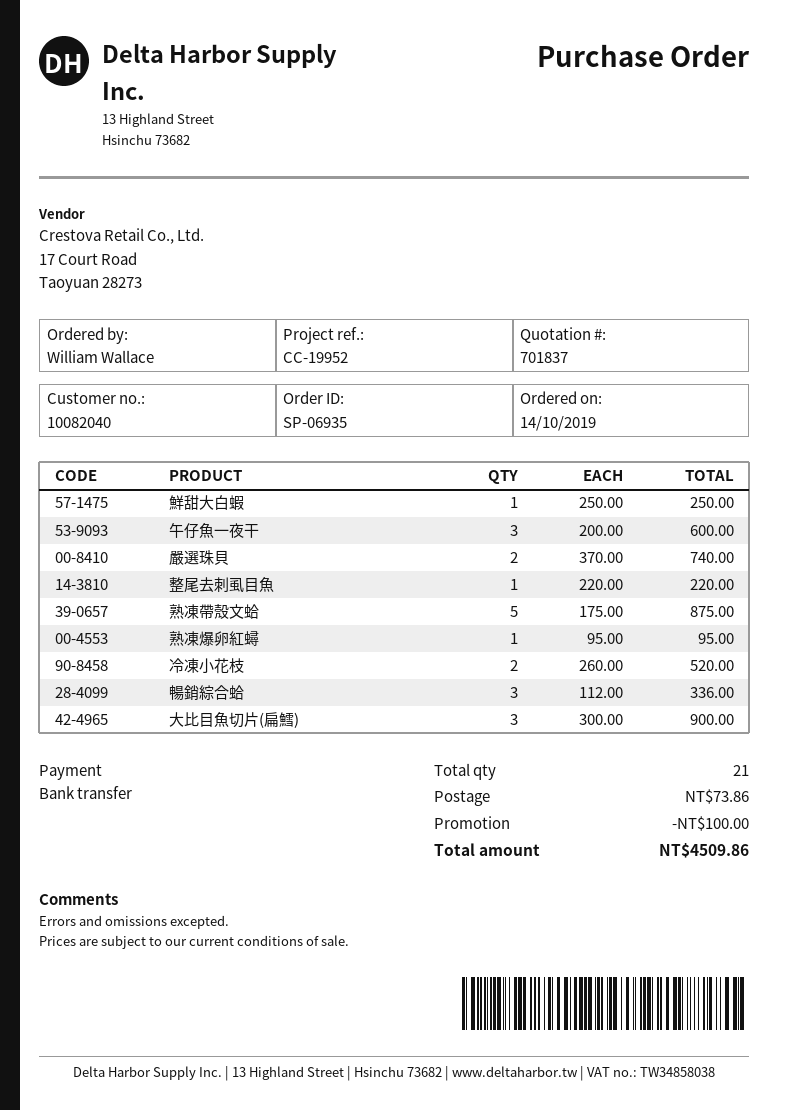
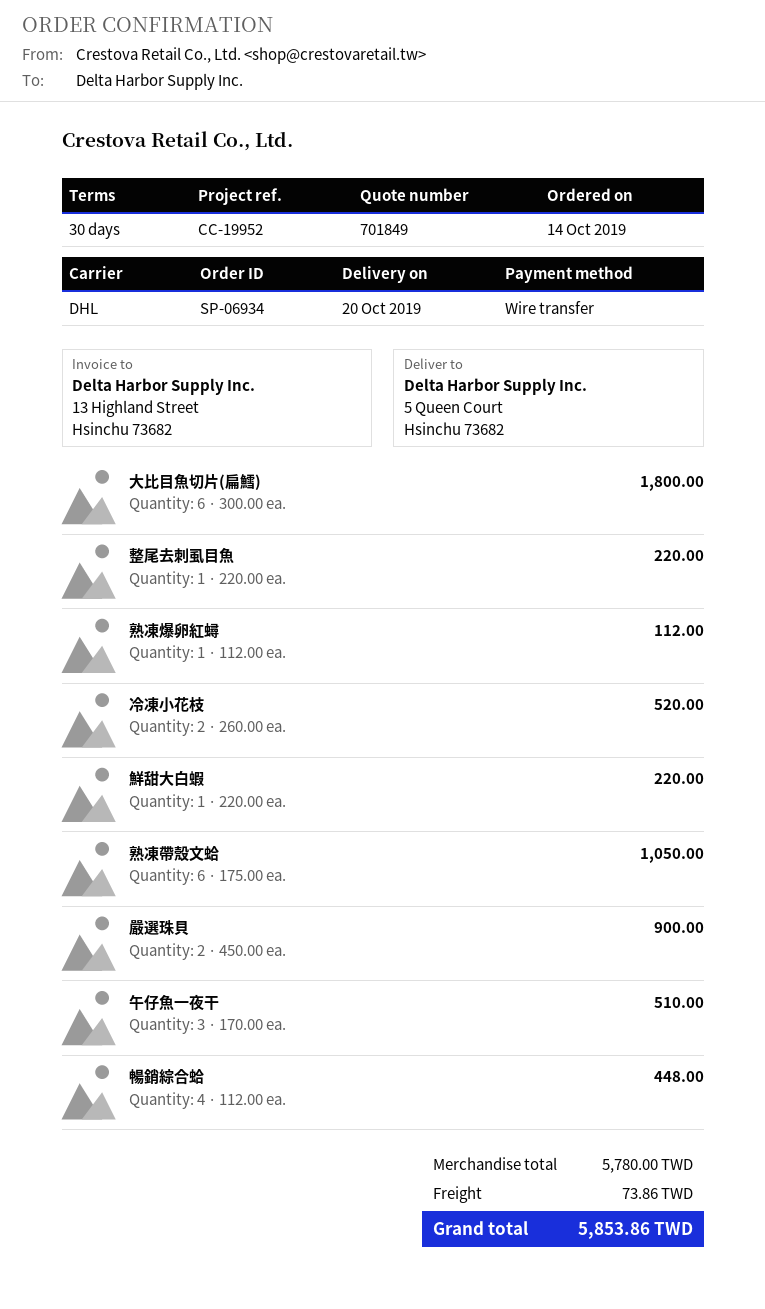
quote number: 701837 -> 701849
order number: SP-06935 -> SP-06934
鮮甜大白蝦: 1 x 250.00 = 250.00 -> 1 x 220.00 = 220.00
午仔魚一夜干: 3 x 200.00 = 600.00 -> 3 x 170.00 = 510.00
嚴選珠貝: 2 x 370.00 = 740.00 -> 2 x 450.00 = 900.00
熟凍帶殼文蛤: 5 x 175.00 = 875.00 -> 6 x 175.00 = 1050.00
熟凍爆卵紅蟳: 1 x 95.00 = 95.00 -> 1 x 112.00 = 112.00
暢銷綜合蛤: 3 x 112.00 = 336.00 -> 4 x 112.00 = 448.00
大比目魚切片(扁鱈): 3 x 300.00 = 900.00 -> 6 x 300.00 = 1800.00
discount: 100.00 -> none
total: 4509.86 -> 5853.86

